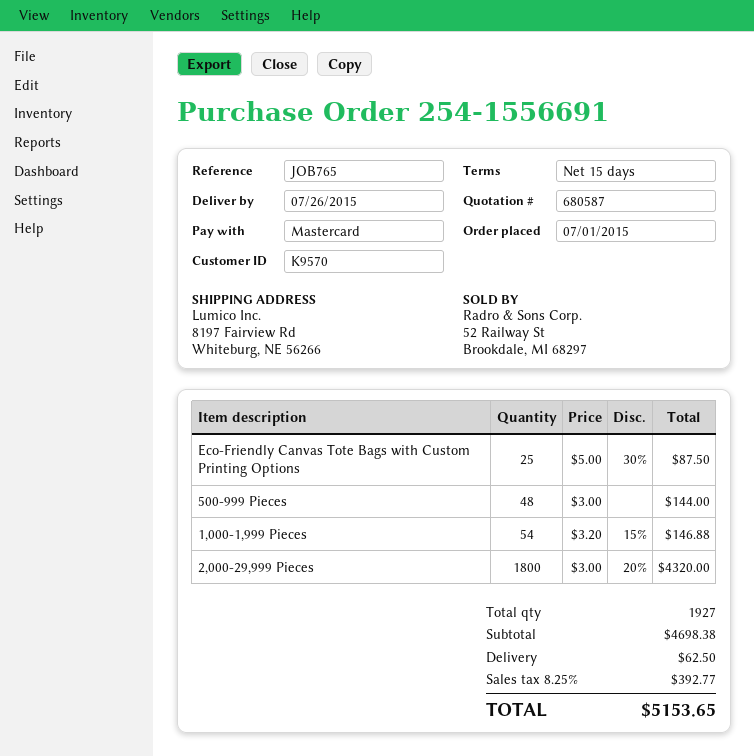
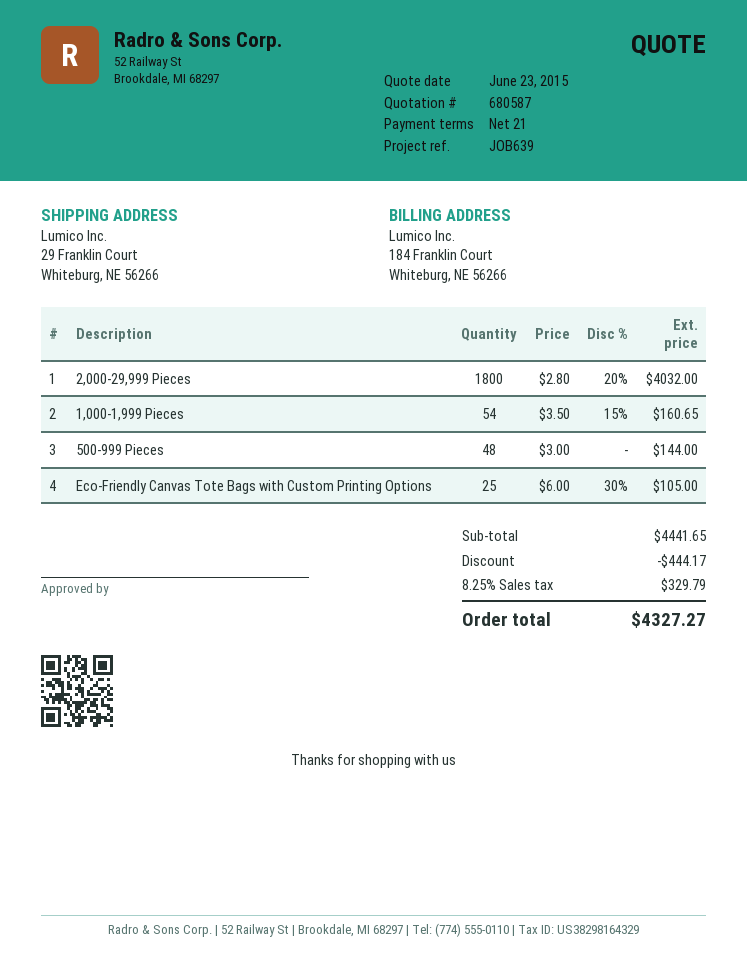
payment terms: 15 days -> 21 days
reference: JOB765 -> JOB639
ship to: 8197 Fairview Rd, Whiteburg, NE 56266 -> 29 Franklin Court, Whiteburg, NE 56266
Eco-Friendly Canvas Tote Bags with Custom Printing Options: 25 x 5.00 - 30% = 87.50 -> 25 x 6.00 - 30% = 105.00
1,000-1,999 Pieces: 54 x 3.20 - 15% = 146.88 -> 54 x 3.50 - 15% = 160.65
2,000-29,999 Pieces: 1800 x 3.00 - 20% = 4320.00 -> 1800 x 2.80 - 20% = 4032.00
subtotal: 4698.38 -> 4441.65
discount: none -> 444.17
shipping: 62.50 -> none
tax: 8.25% = 392.77 -> 8.25% = 329.79
total: 5153.65 -> 4327.27

